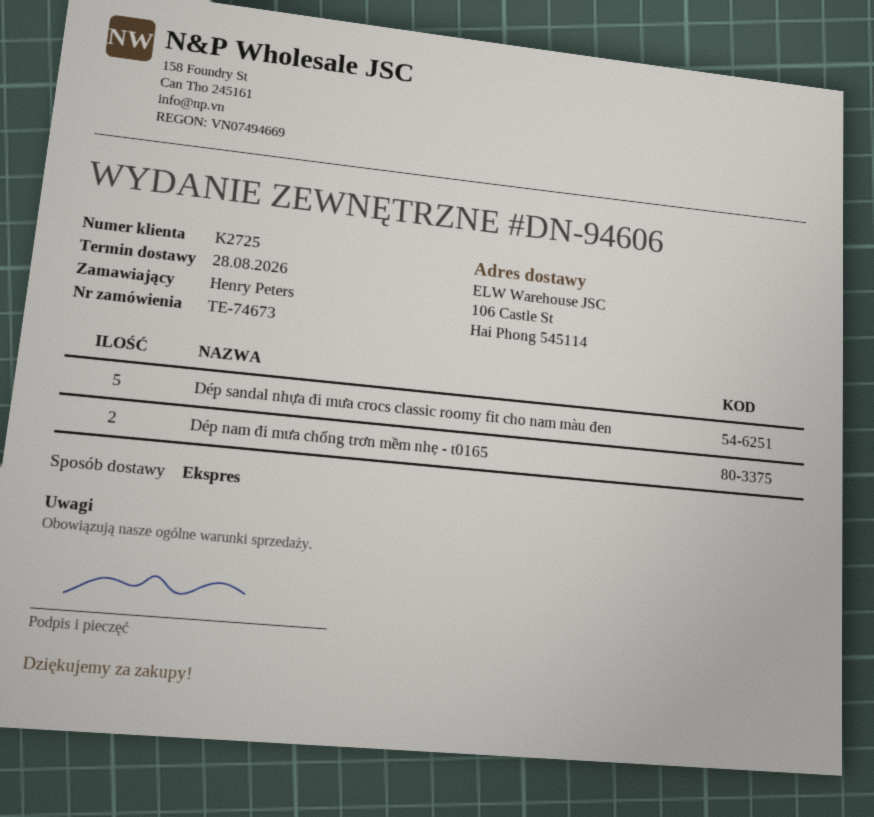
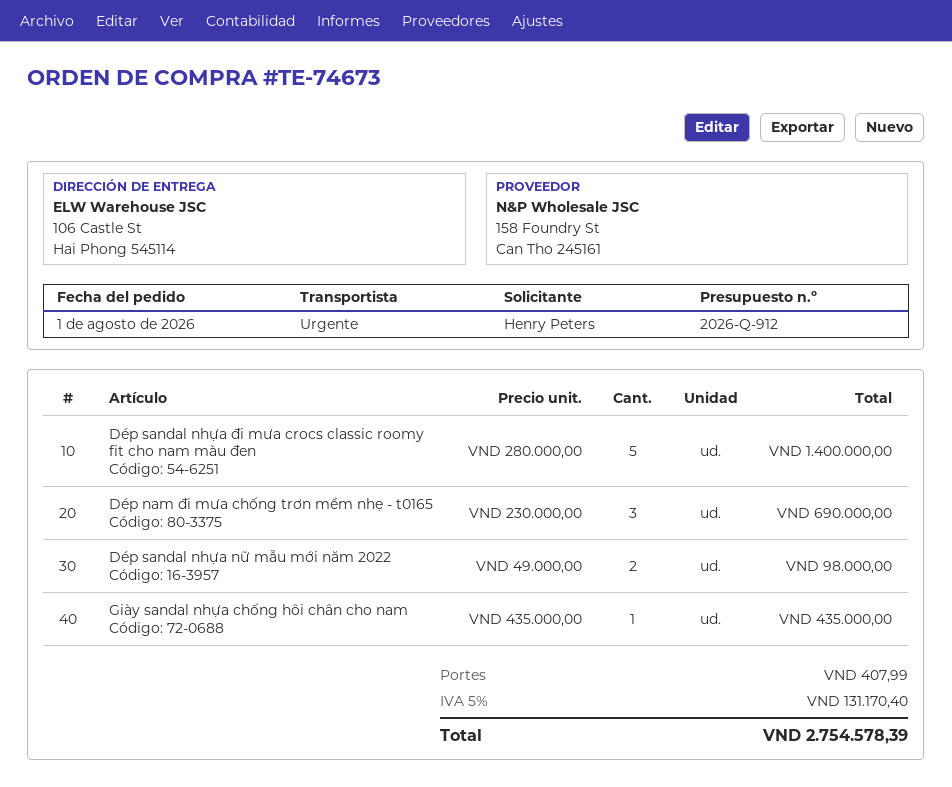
Dép nam đi mưa chống trơn mềm nhẹ - t0165: 2 -> 3
Dép sandal nhựa nữ mẫu mới năm 2022: none -> 2
Giày sandal nhựa chống hôi chân cho nam: none -> 1

